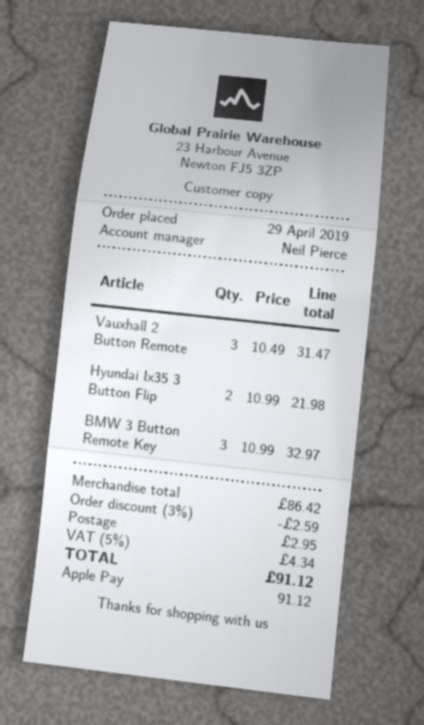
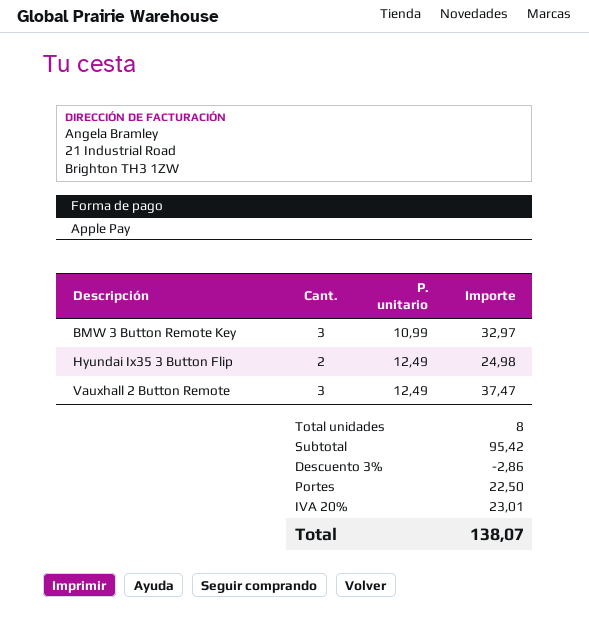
Vauxhall 2 Button Remote: 3 x 10.49 = 31.47 -> 3 x 12.49 = 37.47
Hyundai Ix35 3 Button Flip: 2 x 10.99 = 21.98 -> 2 x 12.49 = 24.98
subtotal: 86.42 -> 95.42
discount: 3% = 2.59 -> 3% = 2.86
shipping: 2.95 -> 22.50
tax: 5% = 4.34 -> 20% = 23.01
total: 91.12 -> 138.07

